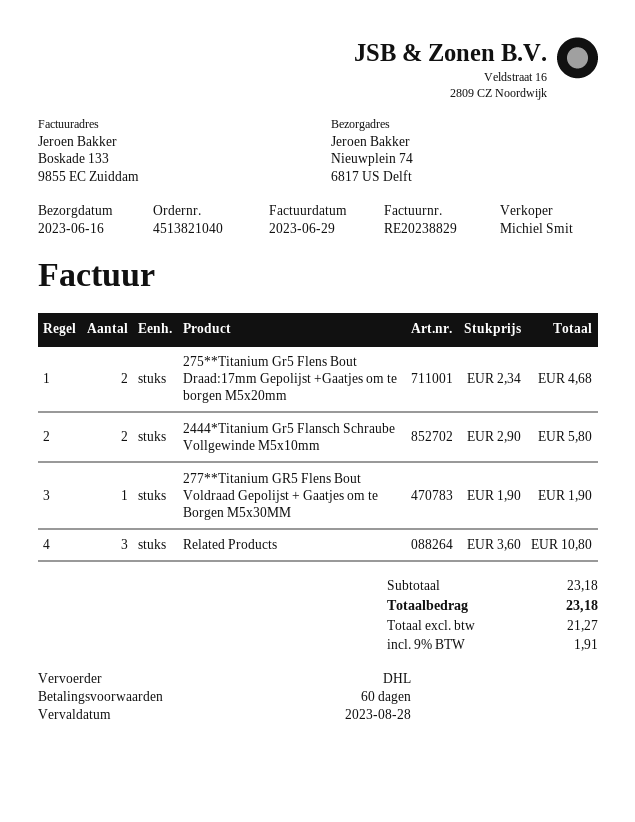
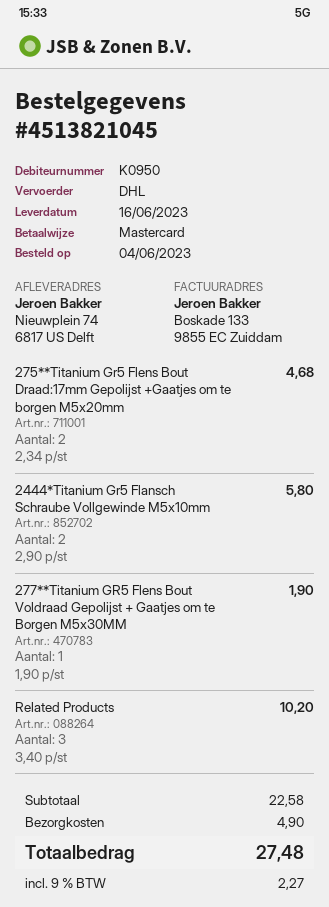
order number: 4513821040 -> 4513821045
Related Products: 3 x 3.60 = 10.80 -> 3 x 3.40 = 10.20
subtotal: 23.18 -> 22.58
shipping: none -> 4.90
tax: 9% = 1.91 -> 9% = 2.27
total: 23.18 -> 27.48

